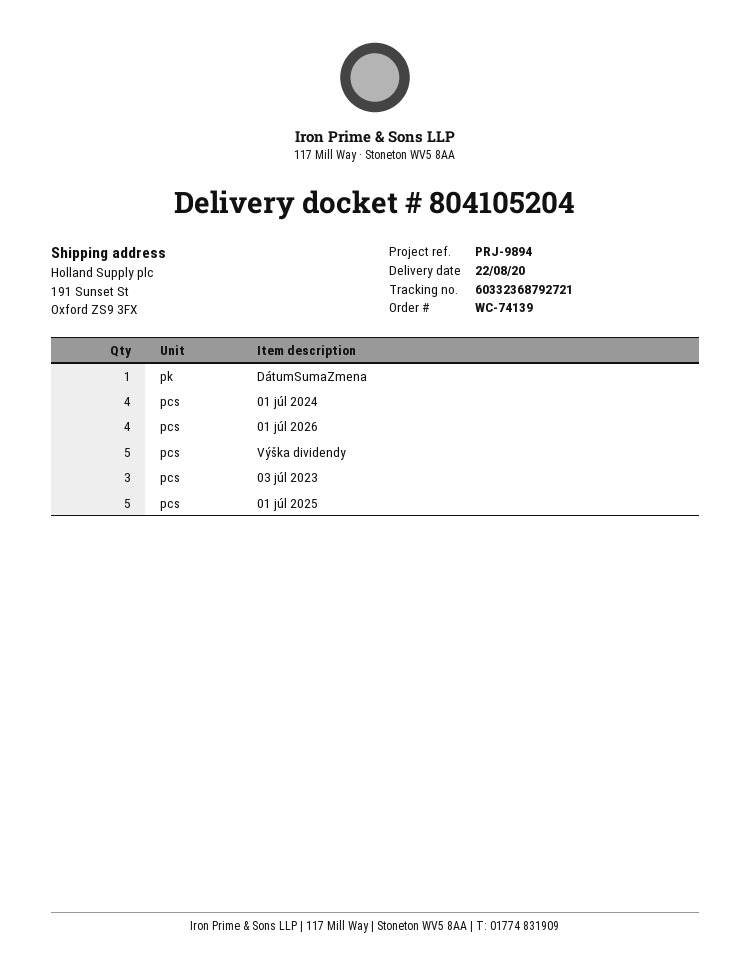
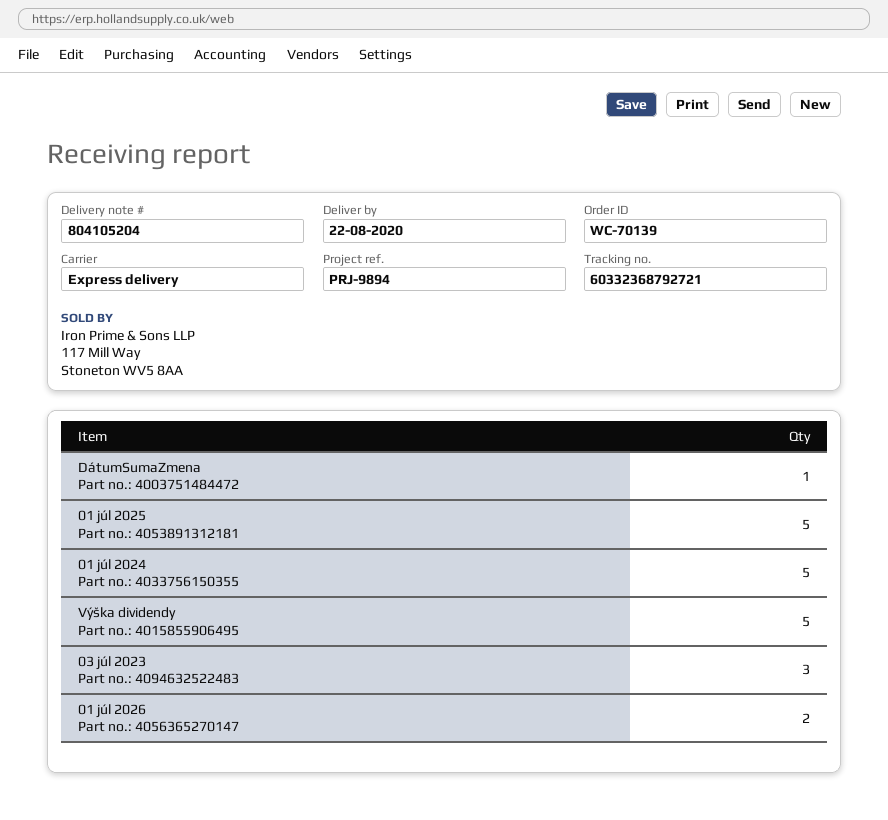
order number: WC-74139 -> WC-70139
01 júl 2024: 4 -> 5
01 júl 2026: 4 -> 2

